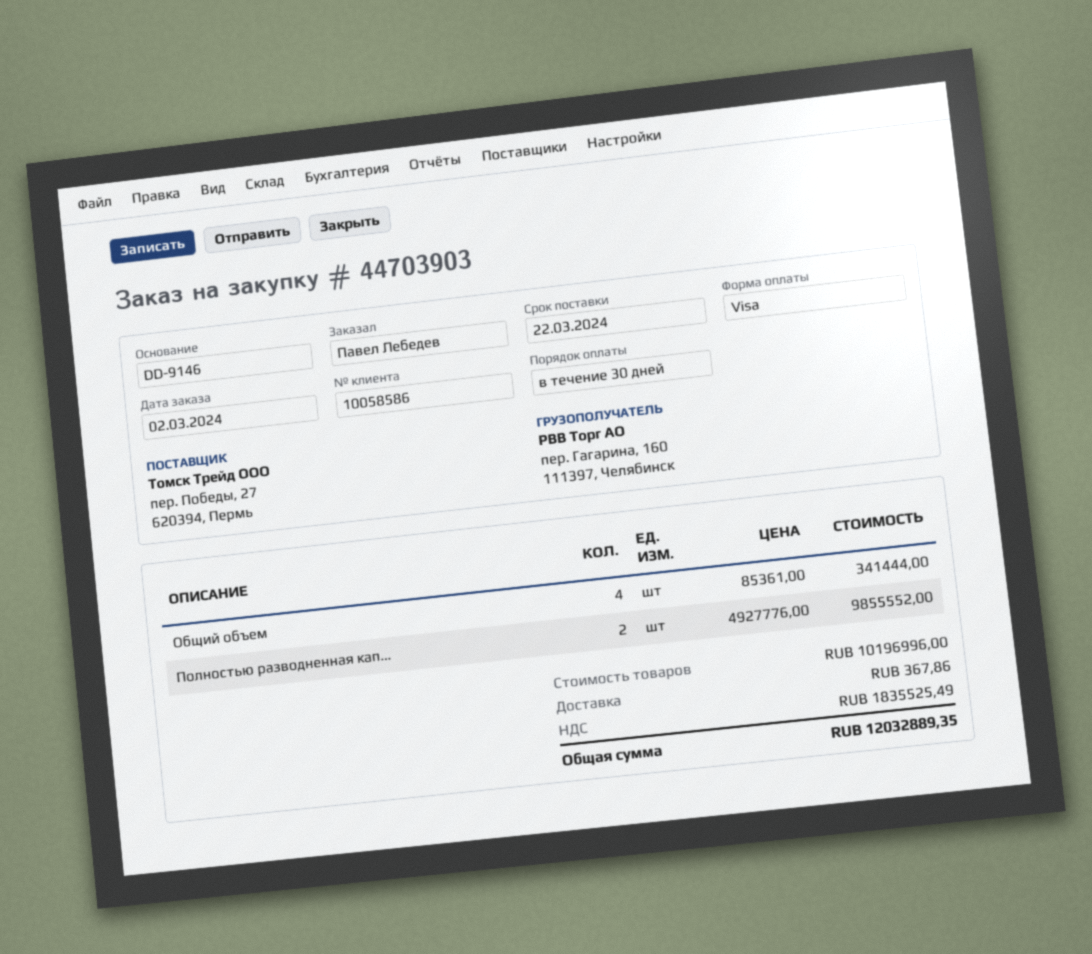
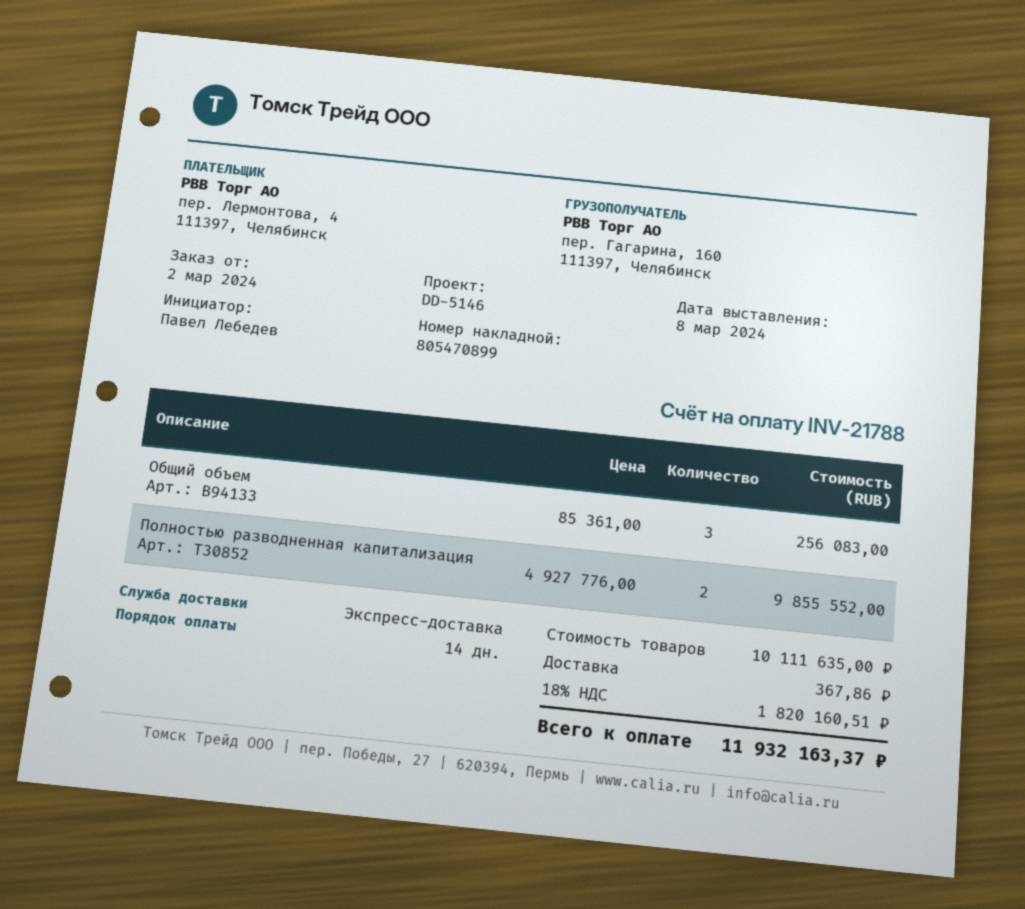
payment terms: 30 days -> 14 days
reference: DD-9146 -> DD-5146
Общий объем: 4 x 85361.00 = 341444.00 -> 3 x 85361.00 = 256083.00
subtotal: 10196996.00 -> 10111635.00
tax: 1835525.49 -> 1820160.51
total: 12032889.35 -> 11932163.37

